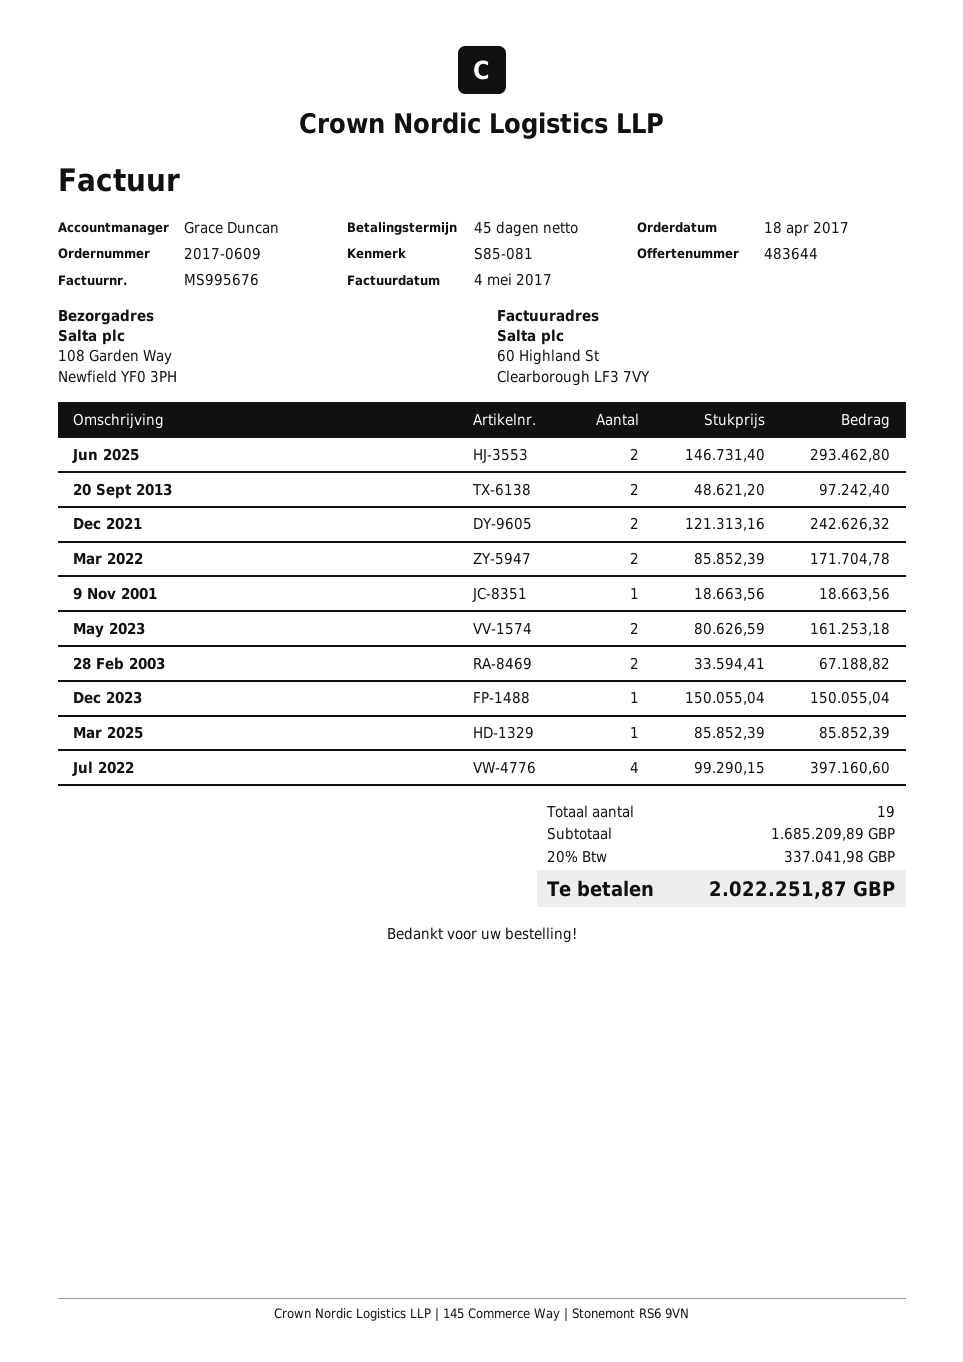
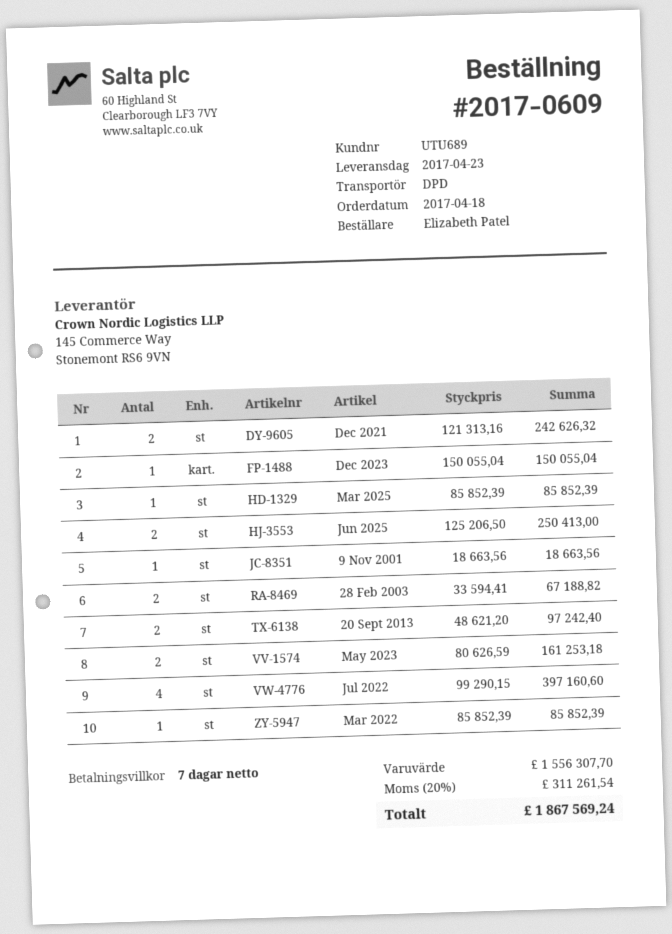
payment terms: 45 days -> 7 days
Jun 2025: 2 x 146731.40 = 293462.80 -> 2 x 125206.50 = 250413.00
Mar 2022: 2 x 85852.39 = 171704.78 -> 1 x 85852.39 = 85852.39
subtotal: 1685209.89 -> 1556307.70
tax: 20% = 337041.98 -> 20% = 311261.54
total: 2022251.87 -> 1867569.24

